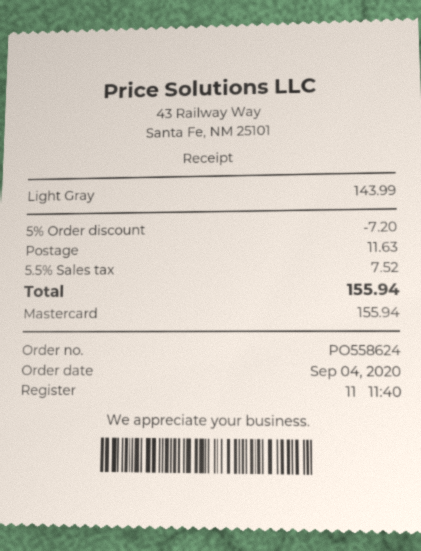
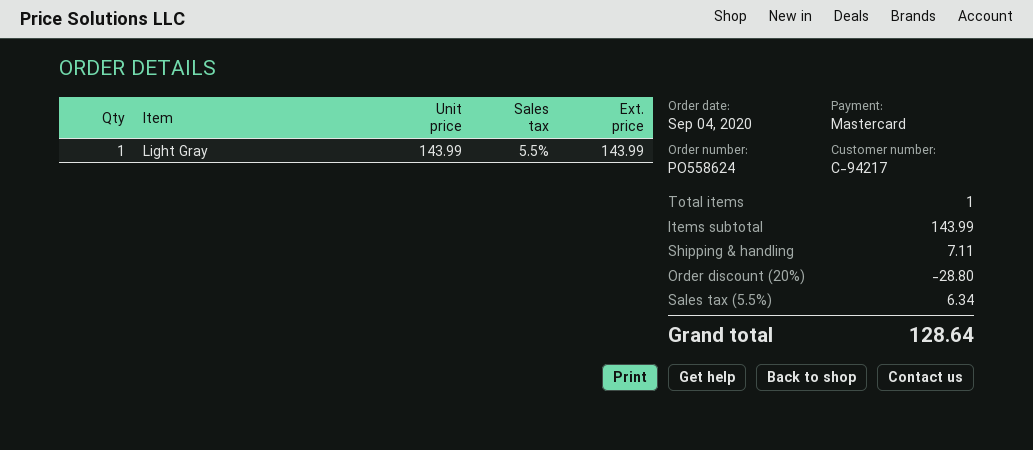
discount: 5% = 7.20 -> 20% = 28.80
shipping: 11.63 -> 7.11
tax: 5.5% = 7.52 -> 5.5% = 6.34
total: 155.94 -> 128.64

